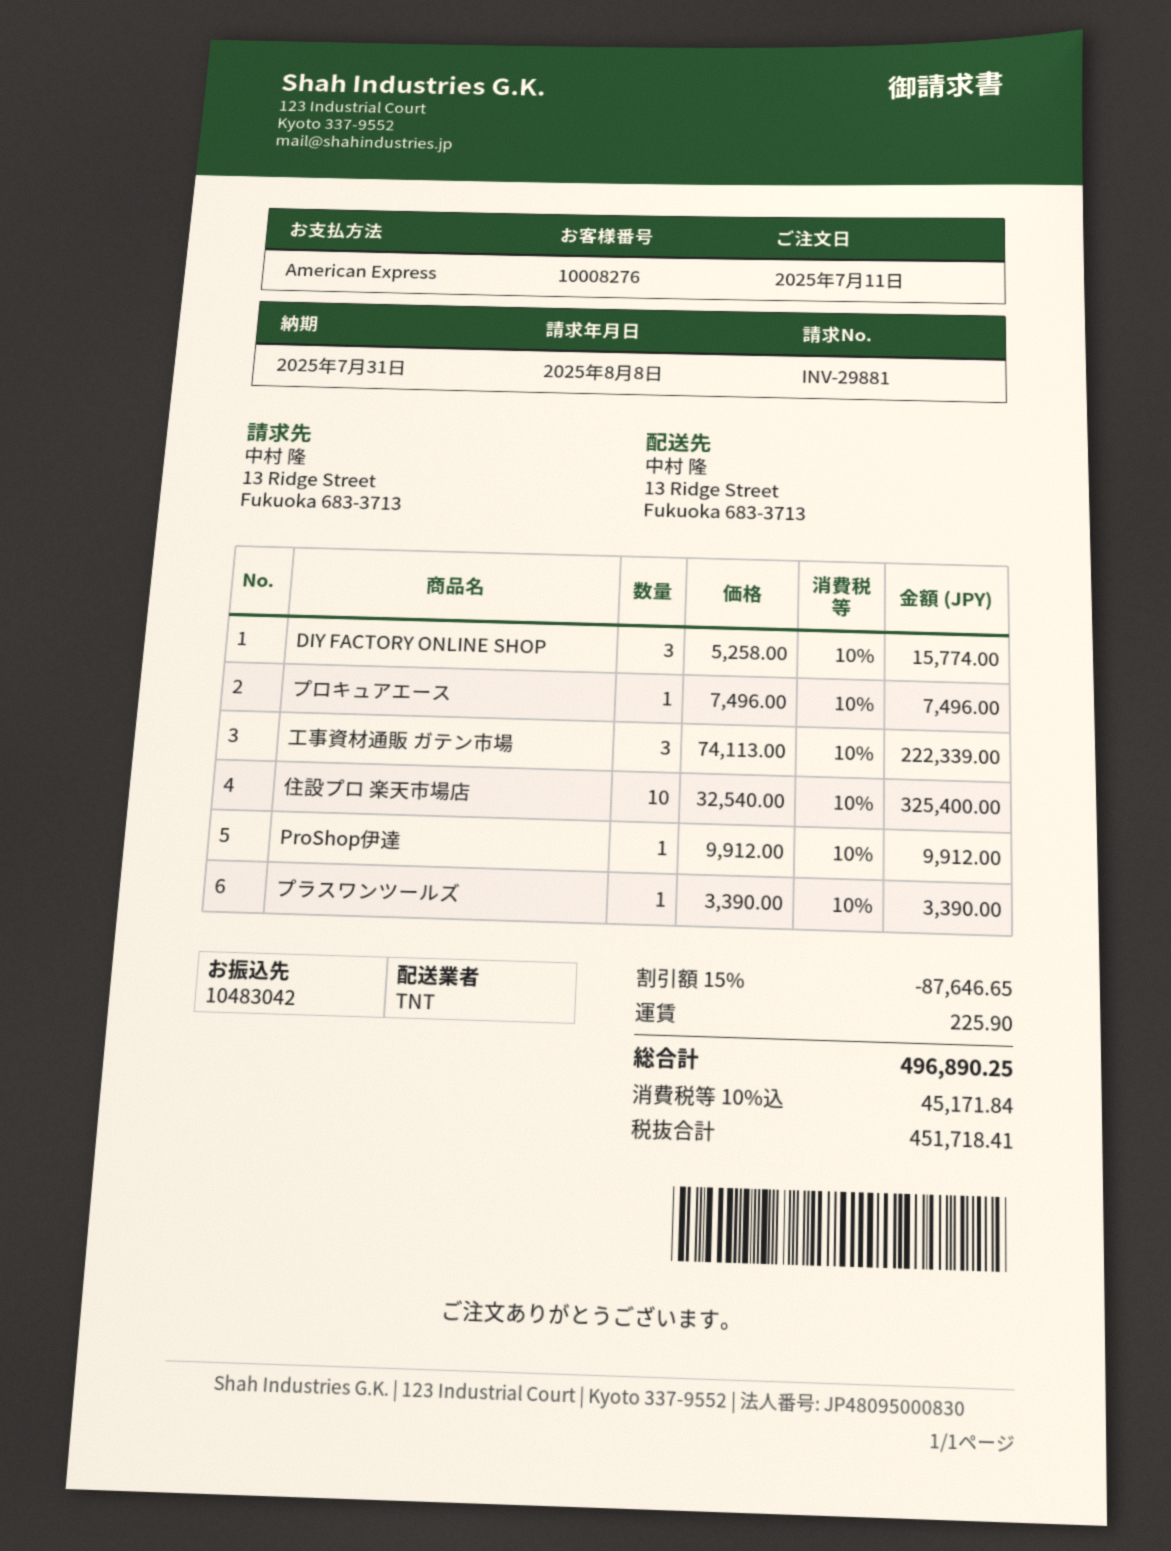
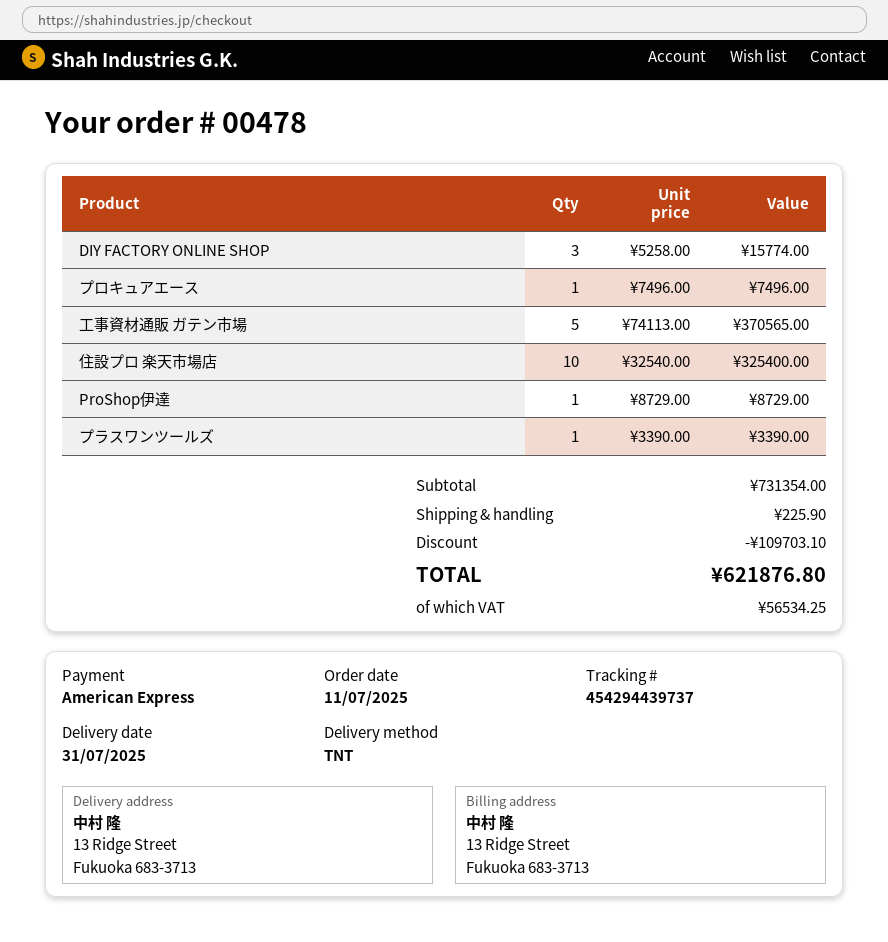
工事資材通販 ガテン市場: 3 x 74113.00 = 222339.00 -> 5 x 74113.00 = 370565.00
ProShop伊達: 1 x 9912.00 = 9912.00 -> 1 x 8729.00 = 8729.00
discount: 87646.65 -> 109703.10
tax: 45171.84 -> 56534.25
total: 496890.25 -> 621876.80

